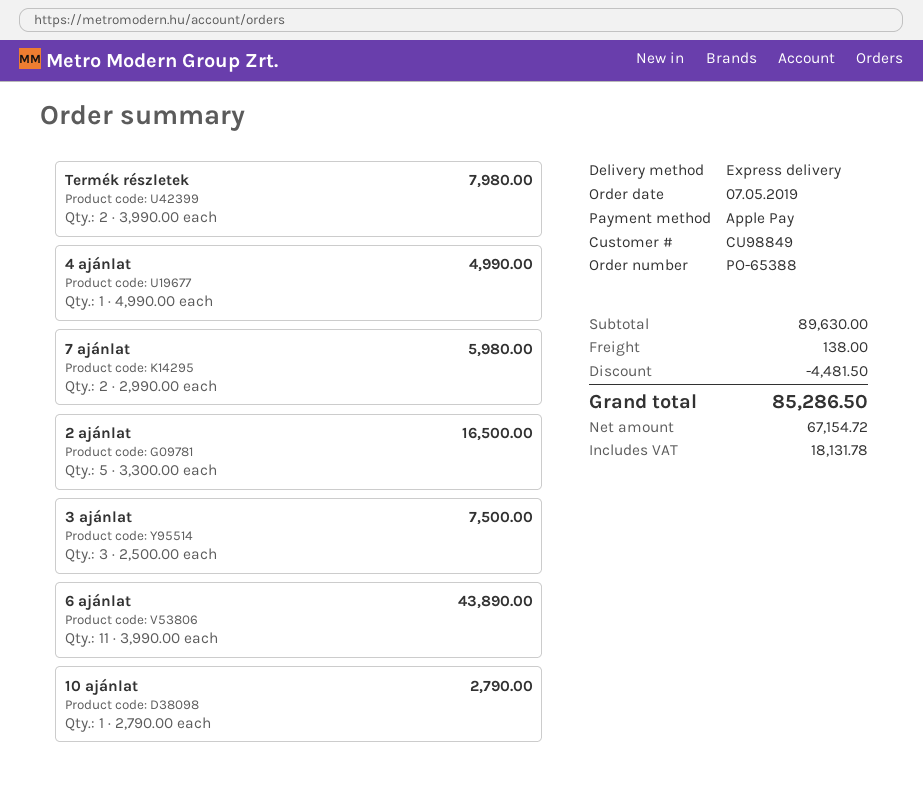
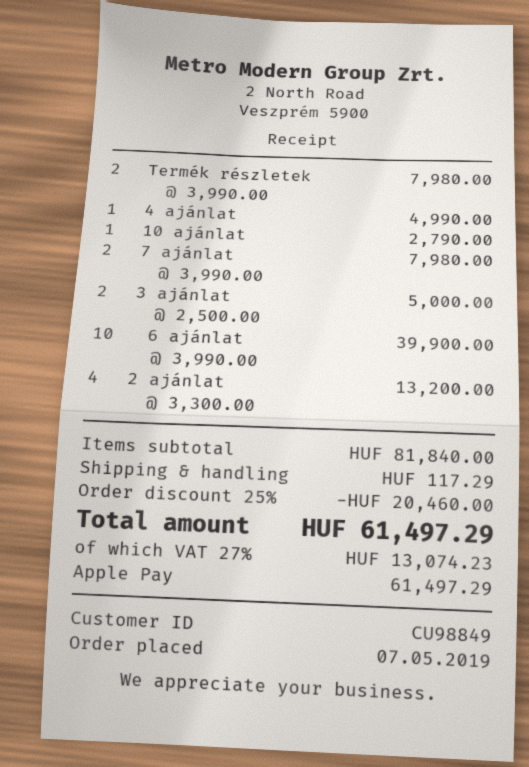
7 ajánlat: 2 x 2990.00 = 5980.00 -> 2 x 3990.00 = 7980.00
2 ajánlat: 5 x 3300.00 = 16500.00 -> 4 x 3300.00 = 13200.00
3 ajánlat: 3 x 2500.00 = 7500.00 -> 2 x 2500.00 = 5000.00
6 ajánlat: 11 x 3990.00 = 43890.00 -> 10 x 3990.00 = 39900.00
subtotal: 89630.00 -> 81840.00
discount: 4481.50 -> 20460.00
shipping: 138.00 -> 117.29
tax: 18131.78 -> 13074.23
total: 85286.50 -> 61497.29

